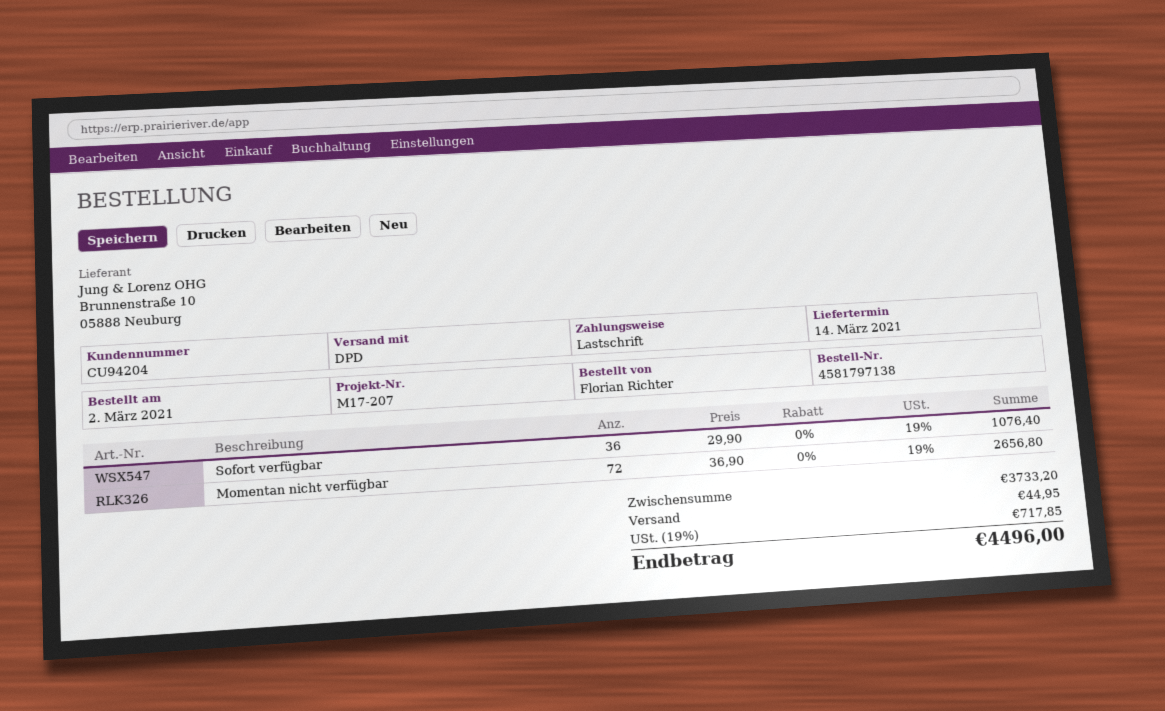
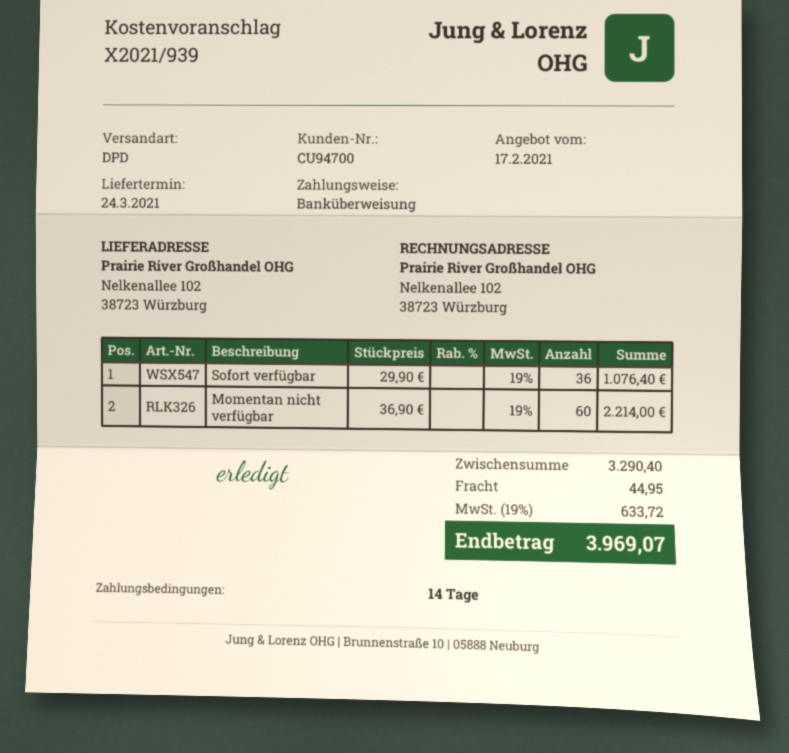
delivery date: 2021-03-14 -> 2021-03-24
customer number: CU94204 -> CU94700
payment method: direct debit -> bank transfer
Momentan nicht verfügbar: 72 x 36.90 = 2656.80 -> 60 x 36.90 = 2214.00
subtotal: 3733.20 -> 3290.40
tax: 19% = 717.85 -> 19% = 633.72
total: 4496.00 -> 3969.07

